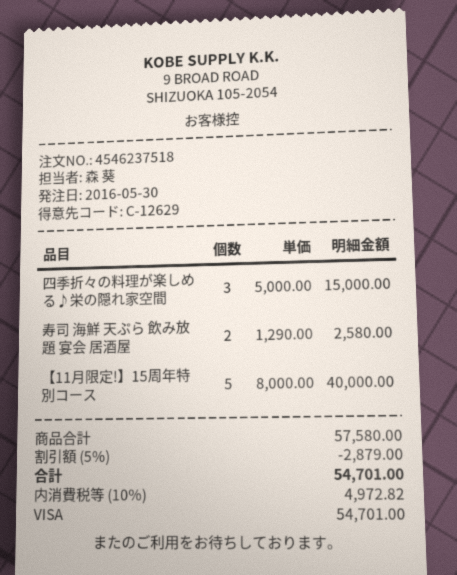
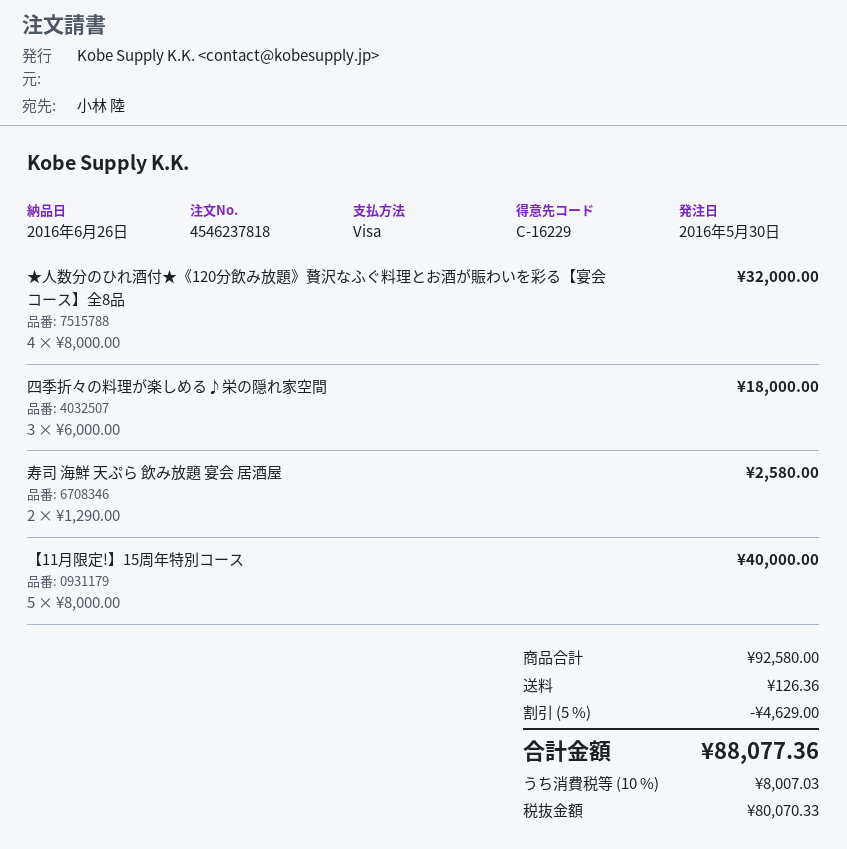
order number: 4546237518 -> 4546237818
customer number: C-12629 -> C-16229
四季折々の料理が楽しめる♪栄の隠れ家空間: 3 x 5000.00 = 15000.00 -> 3 x 6000.00 = 18000.00
★人数分のひれ酒付★《120分飲み放題》贅沢なふぐ料理とお酒が賑わいを彩る【宴会コース】全8品: none -> 4 x 8000.00 = 32000.00
subtotal: 57580.00 -> 92580.00
discount: 5% = 2879.00 -> 5% = 4629.00
shipping: none -> 126.36
tax: 10% = 4972.82 -> 10% = 8007.03
total: 54701.00 -> 88077.36

